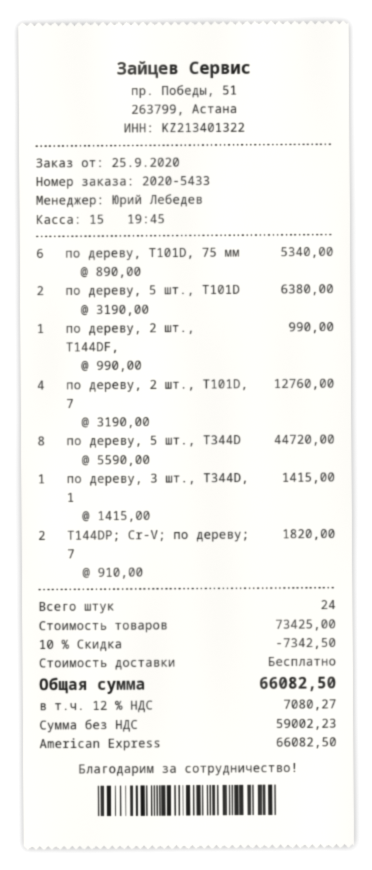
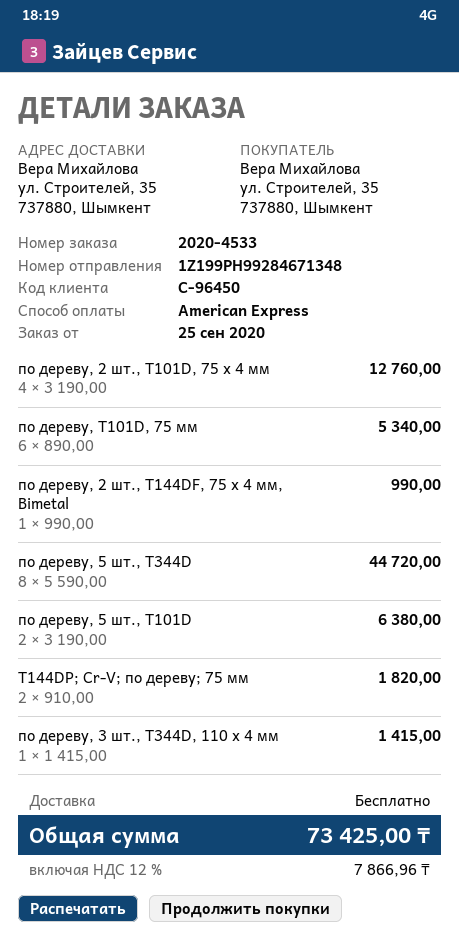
order number: 2020-5433 -> 2020-4533
discount: 10% = 7342.50 -> none
tax: 12% = 7080.27 -> 12% = 7866.96
total: 66082.50 -> 73425.00

